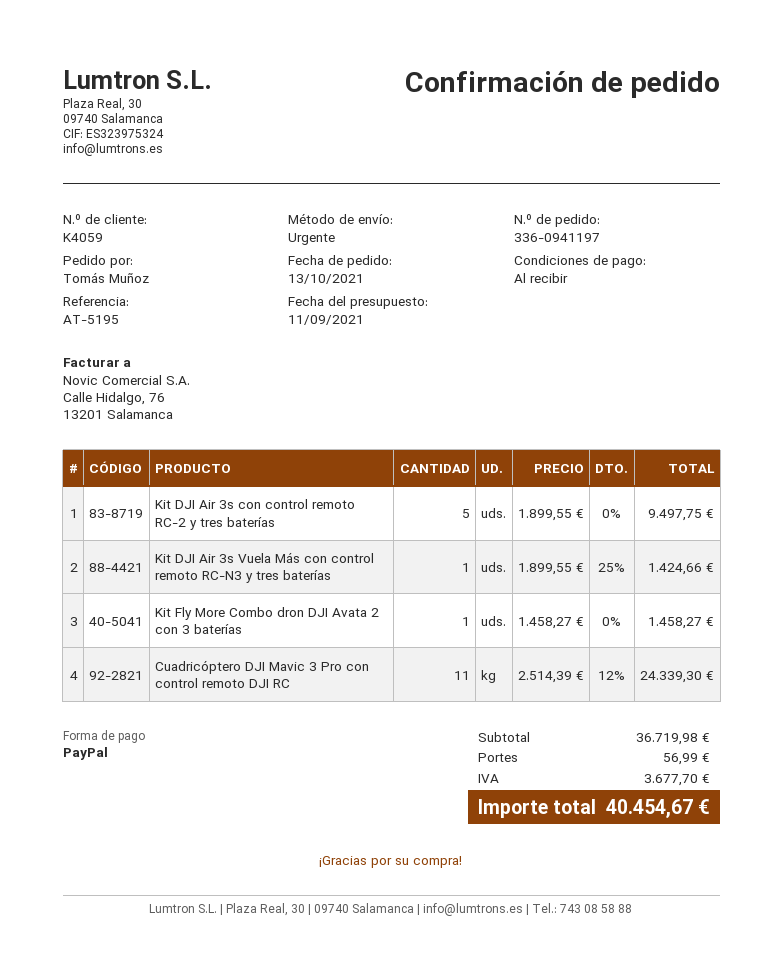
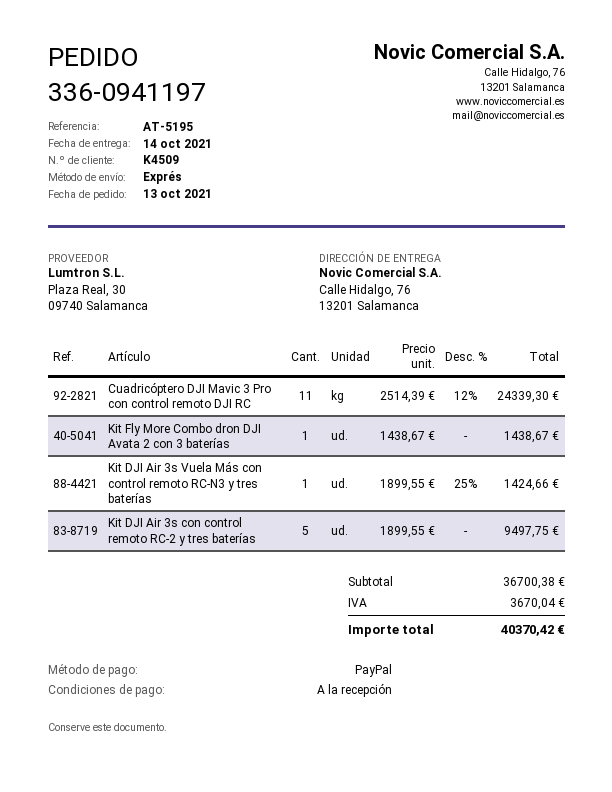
customer number: K4059 -> K4509
Kit Fly More Combo dron DJI Avata 2 con 3 baterías: 1 x 1458.27 = 1458.27 -> 1 x 1438.67 = 1438.67
subtotal: 36719.98 -> 36700.38
shipping: 56.99 -> none
tax: 3677.70 -> 3670.04
total: 40454.67 -> 40370.42

